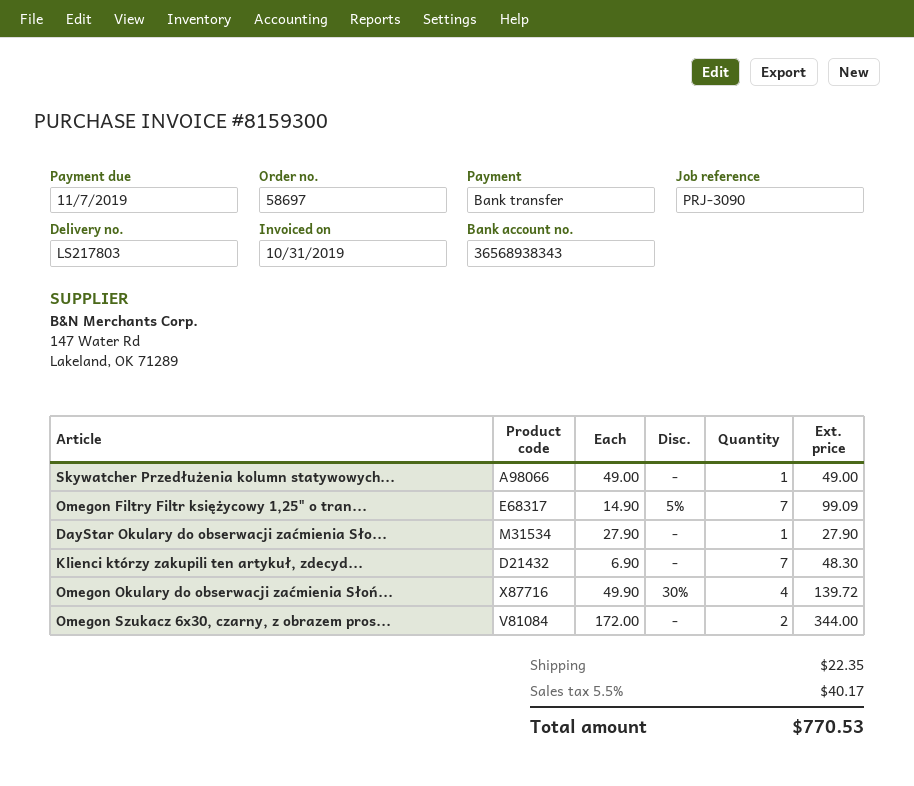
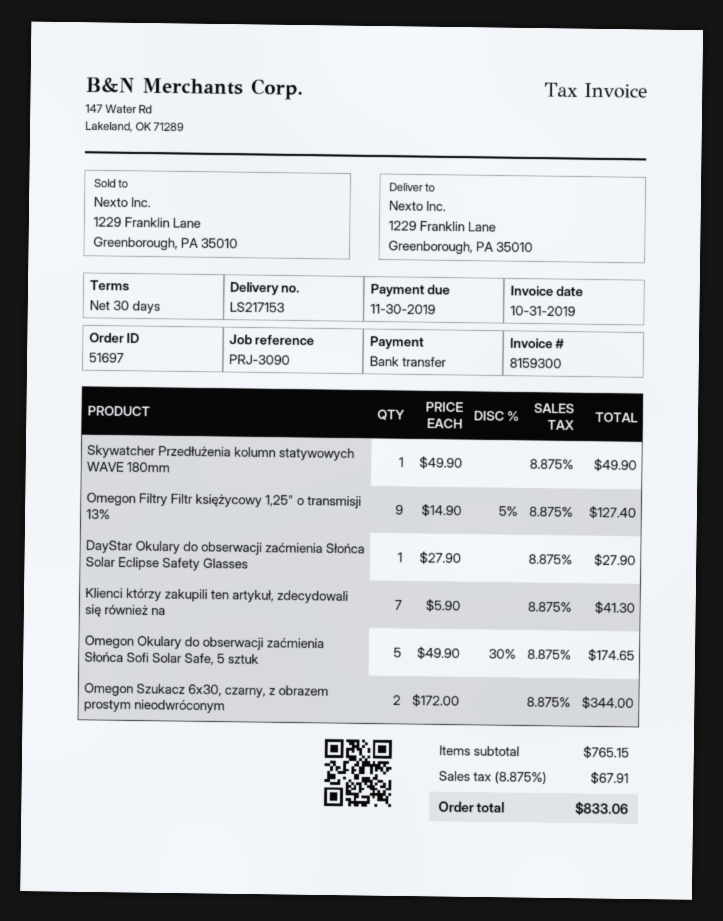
order number: 58697 -> 51697
delivery note number: LS217803 -> LS217153
due date: 2019-11-07 -> 2019-11-30
Skywatcher Przedłużenia kolumn statywowych...: 1 x 49.00 = 49.00 -> 1 x 49.90 = 49.90
Omegon Filtry Filtr księżycowy 1,25" o tran...: 7 x 14.90 - 5% = 99.09 -> 9 x 14.90 - 5% = 127.40
Klienci którzy zakupili ten artykuł, zdecyd...: 7 x 6.90 = 48.30 -> 7 x 5.90 = 41.30
Omegon Okulary do obserwacji zaćmienia Słoń...: 4 x 49.90 - 30% = 139.72 -> 5 x 49.90 - 30% = 174.65
shipping: 22.35 -> none
tax: 5.5% = 40.17 -> 8.875% = 67.91
total: 770.53 -> 833.06

